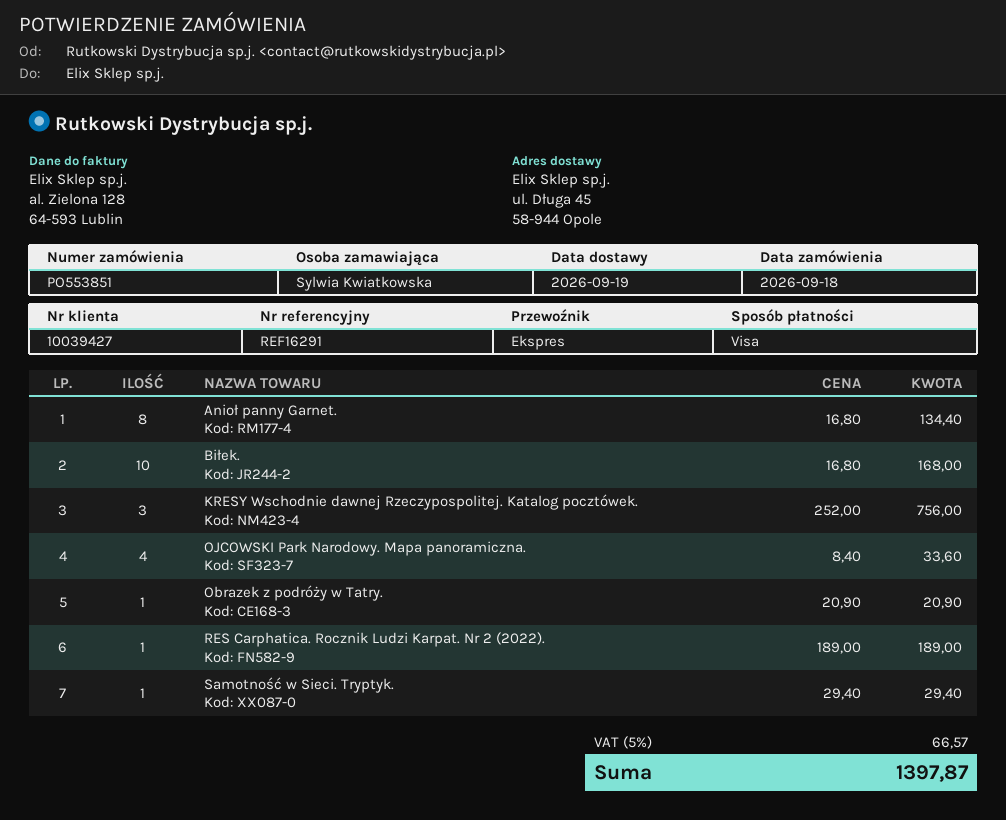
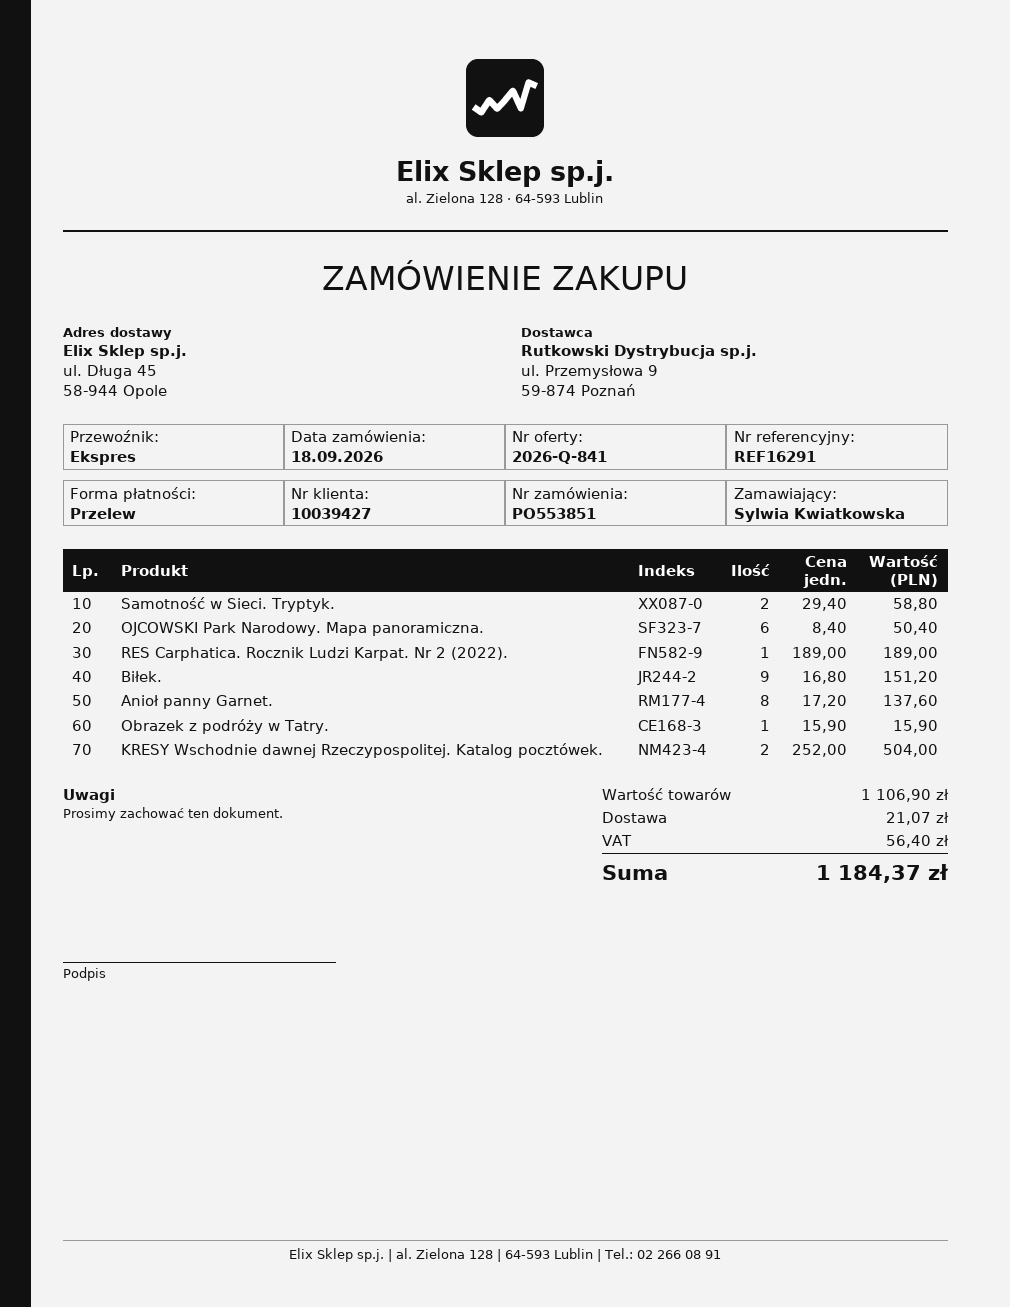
payment method: Visa -> bank transfer
Anioł panny Garnet.: 8 x 16.80 = 134.40 -> 8 x 17.20 = 137.60
Biłek.: 10 x 16.80 = 168.00 -> 9 x 16.80 = 151.20
KRESY Wschodnie dawnej Rzeczypospolitej. Katalog pocztówek.: 3 x 252.00 = 756.00 -> 2 x 252.00 = 504.00
OJCOWSKI Park Narodowy. Mapa panoramiczna.: 4 x 8.40 = 33.60 -> 6 x 8.40 = 50.40
Obrazek z podróży w Tatry.: 1 x 20.90 = 20.90 -> 1 x 15.90 = 15.90
Samotność w Sieci. Tryptyk.: 1 x 29.40 = 29.40 -> 2 x 29.40 = 58.80
shipping: none -> 21.07
tax: 66.57 -> 56.40
total: 1397.87 -> 1184.37

